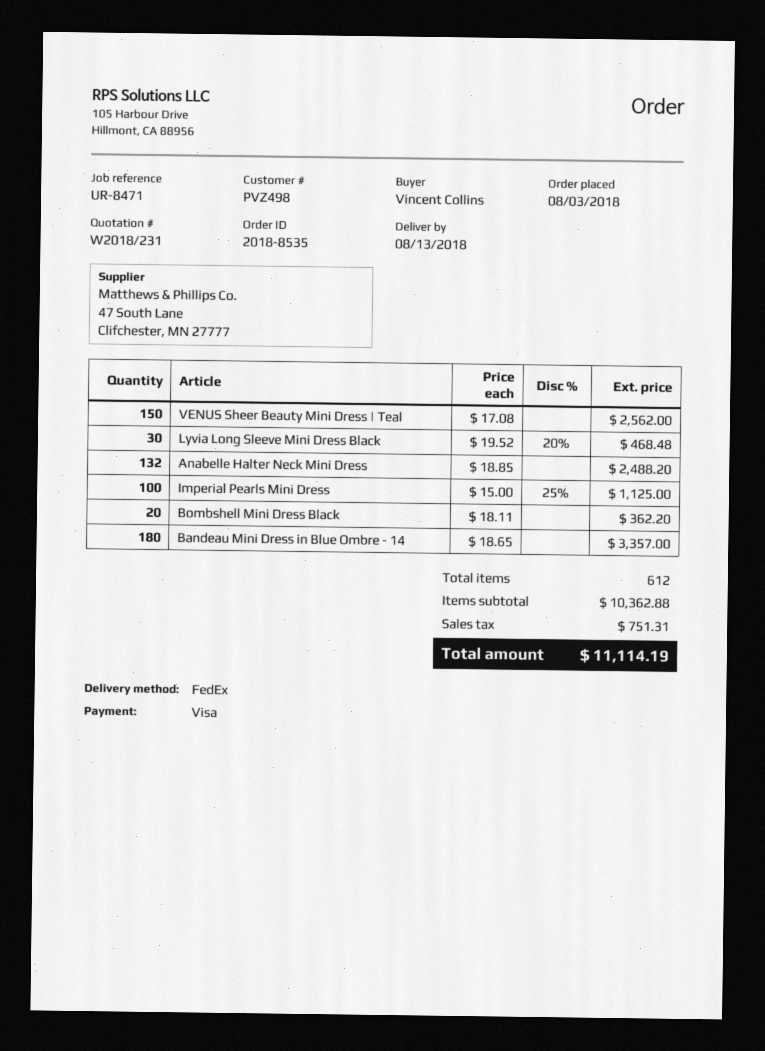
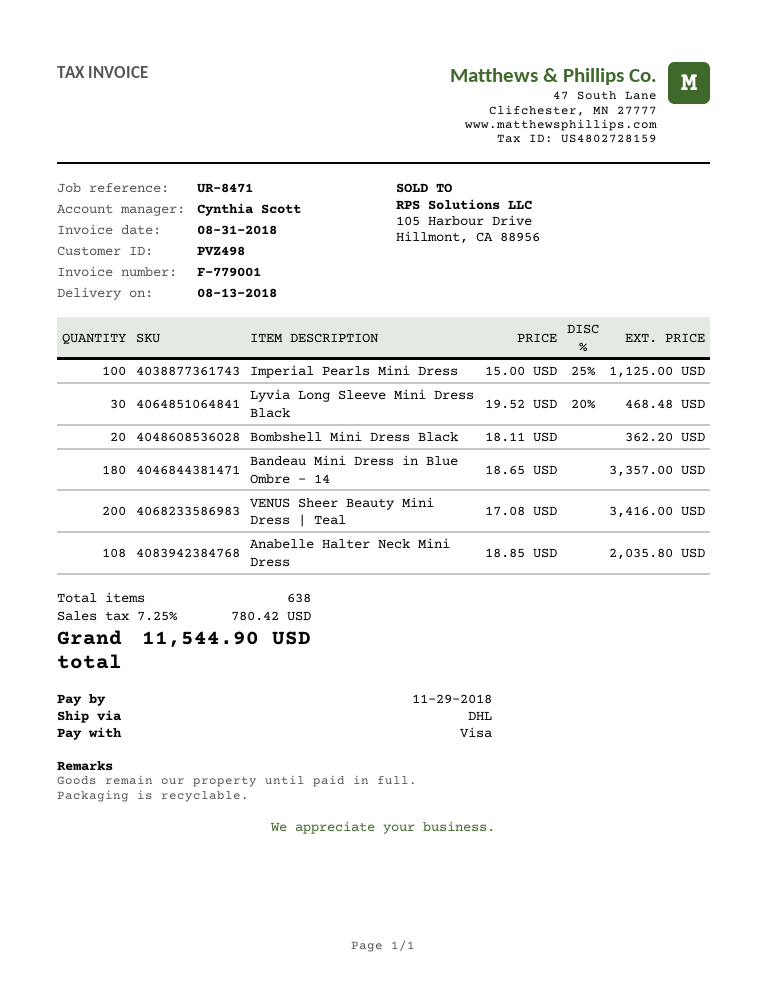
shipping method: FedEx -> DHL
VENUS Sheer Beauty Mini Dress | Teal: 150 x 17.08 = 2562.00 -> 200 x 17.08 = 3416.00
Anabelle Halter Neck Mini Dress: 132 x 18.85 = 2488.20 -> 108 x 18.85 = 2035.80
total quantity: 612 -> 638
tax: 751.31 -> 780.42
total: 11114.19 -> 11544.90

